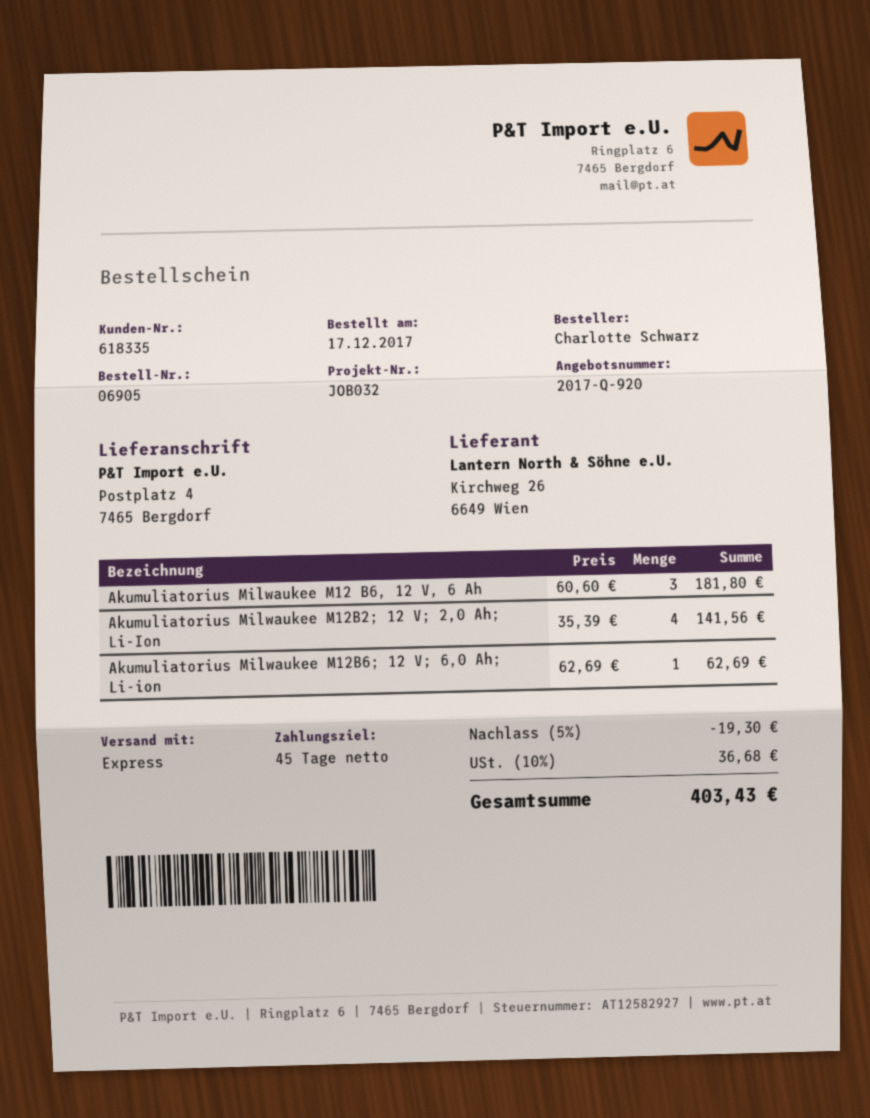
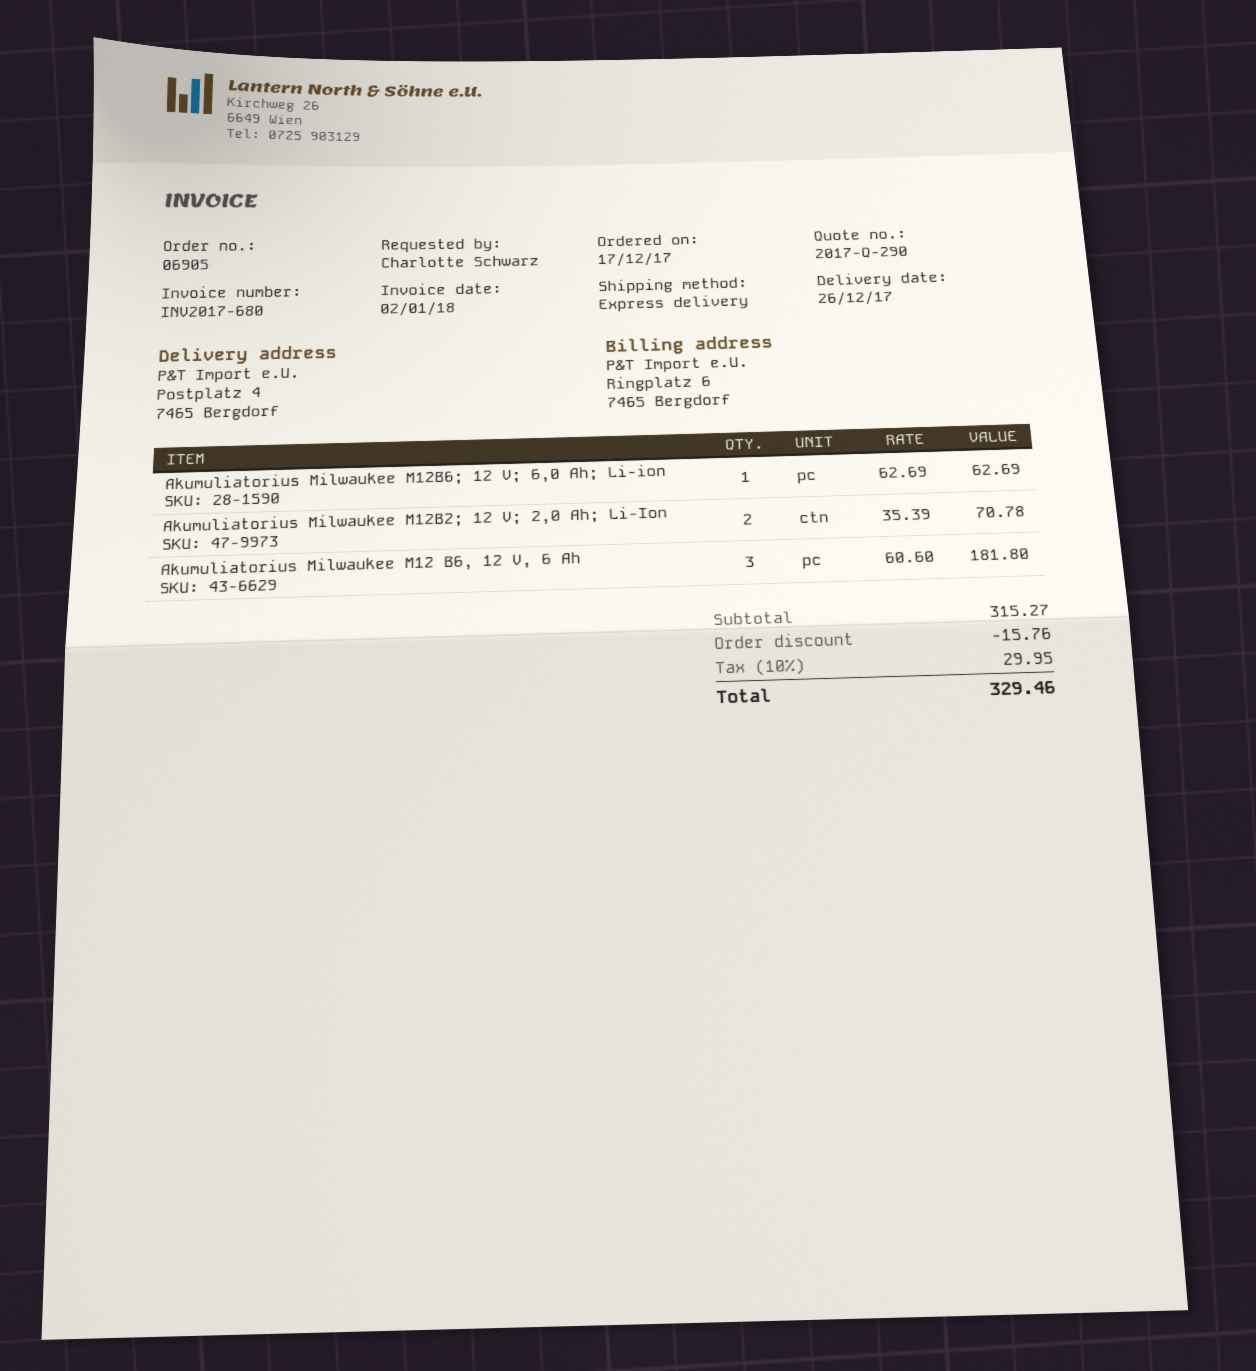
quote number: 2017-Q-920 -> 2017-Q-290
Akumuliatorius Milwaukee M12B2; 12 V; 2,0 Ah; Li-Ion: 4 x 35.39 = 141.56 -> 2 x 35.39 = 70.78
discount: 19.30 -> 15.76
tax: 10% = 36.68 -> 10% = 29.95
total: 403.43 -> 329.46

